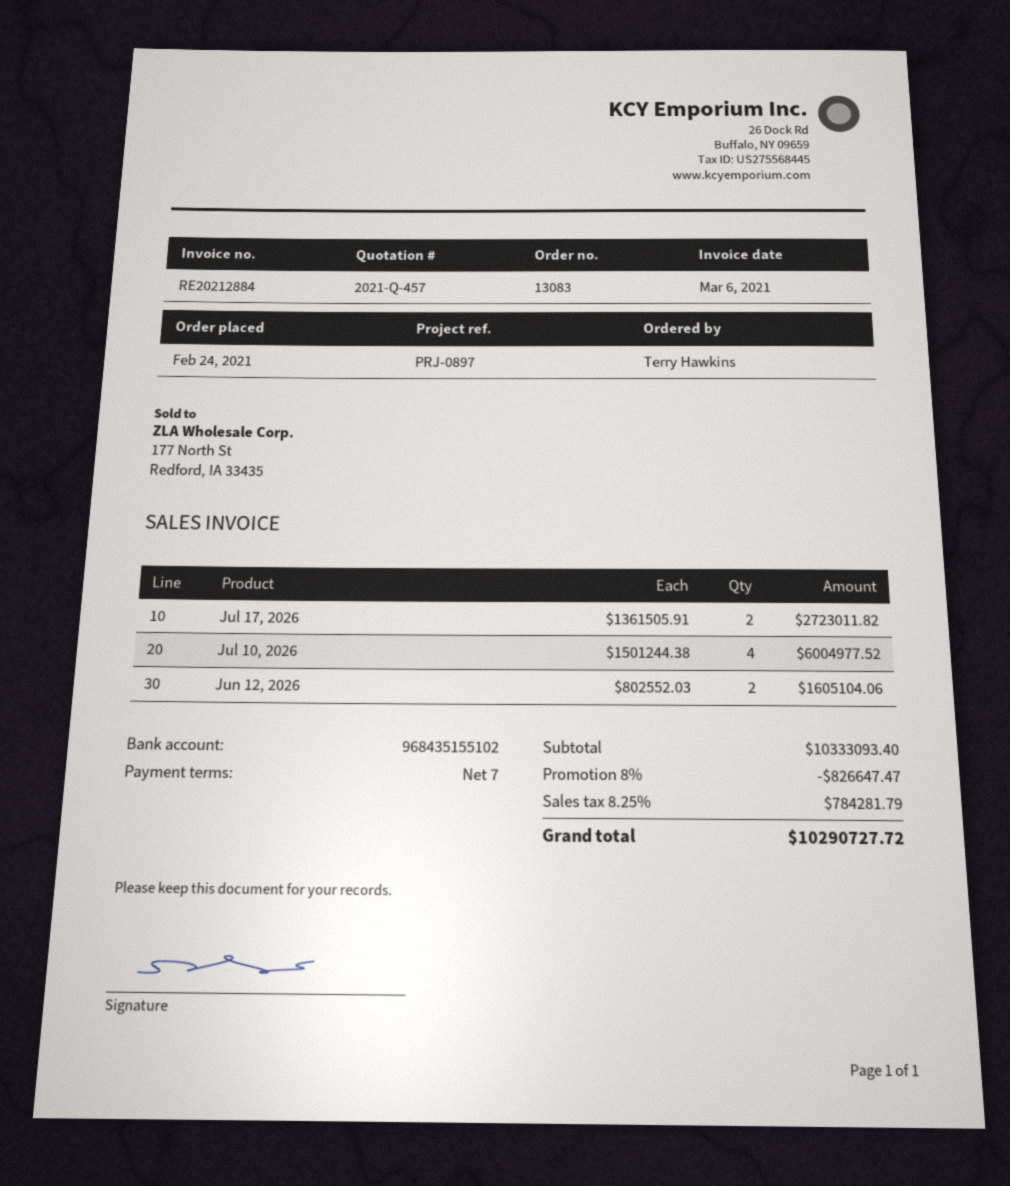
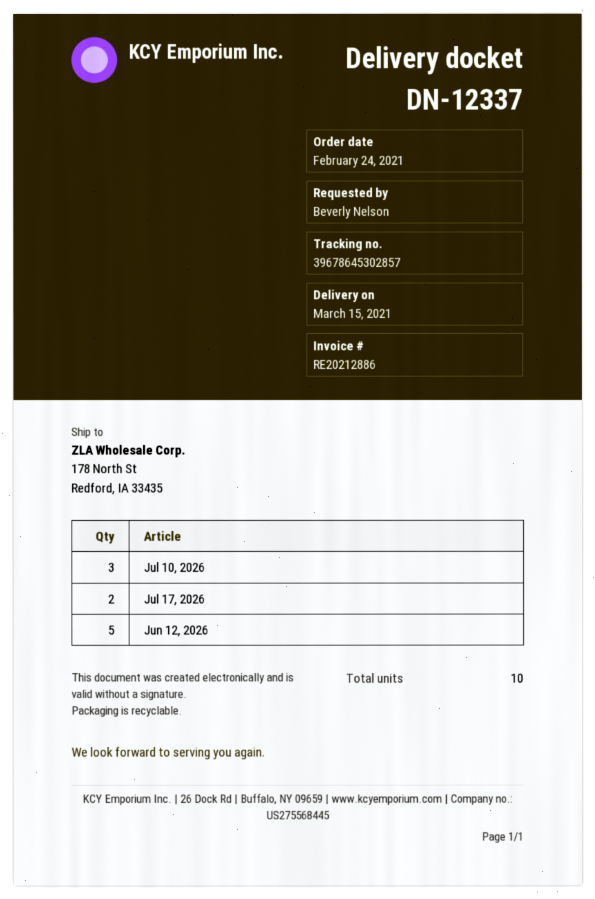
invoice number: RE20212884 -> RE20212886
ordered by: Terry Hawkins -> Beverly Nelson
Jul 10, 2026: 4 -> 3
Jun 12, 2026: 2 -> 5

